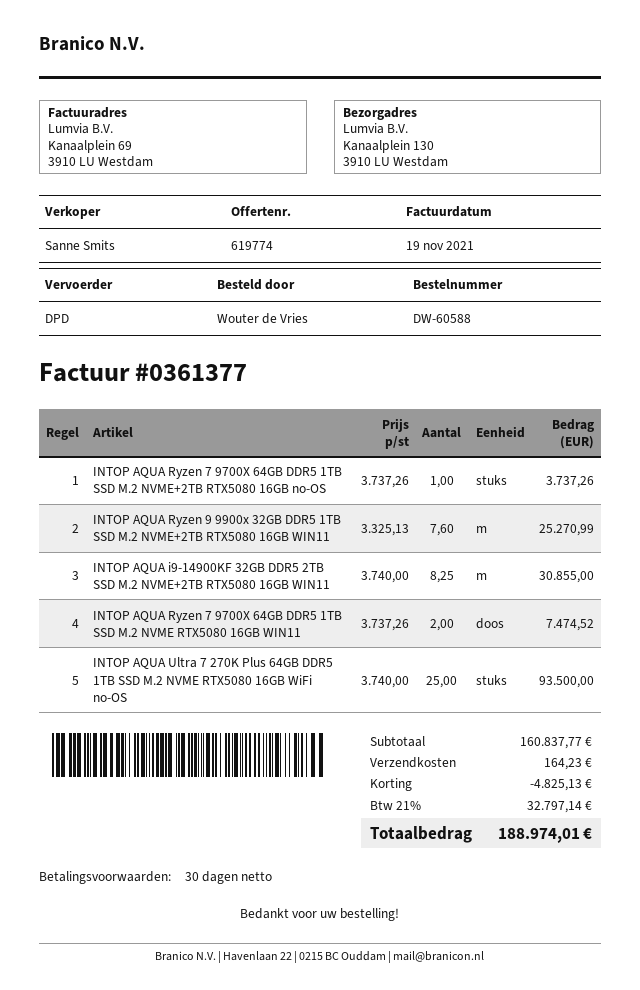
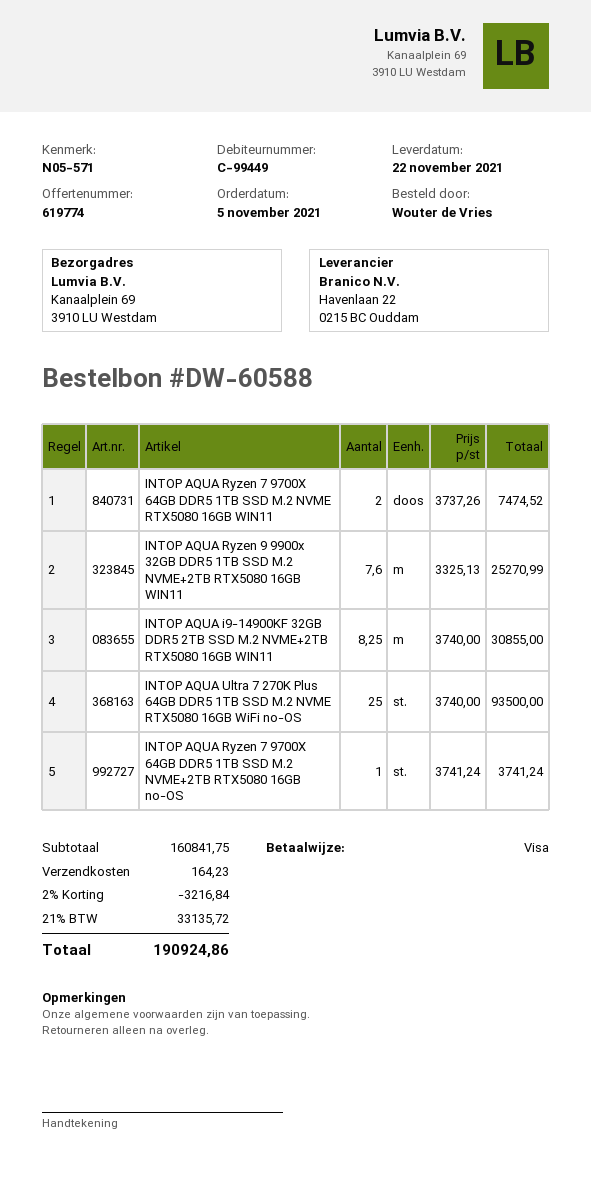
ship to: Kanaalplein 130, 3910 LU Westdam -> Kanaalplein 69, 3910 LU Westdam
INTOP AQUA Ryzen 7 9700X 64GB DDR5 1TB SSD M.2 NVME+2TB RTX5080 16GB no-OS: 1 x 3737.26 = 3737.26 -> 1 x 3741.24 = 3741.24
subtotal: 160837.77 -> 160841.75
discount: 4825.13 -> 3216.84
tax: 21% = 32797.14 -> 21% = 33135.72
total: 188974.01 -> 190924.86

